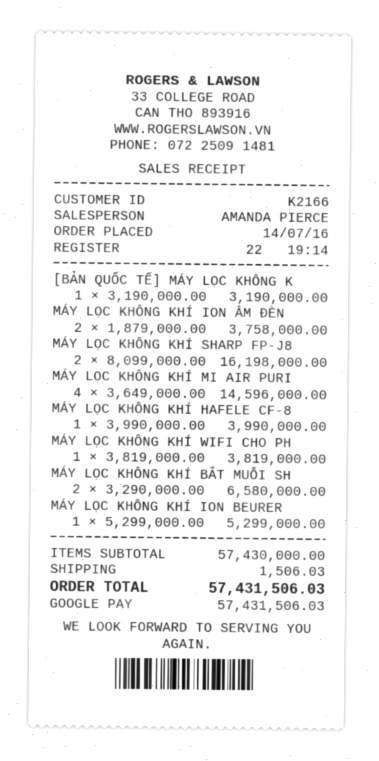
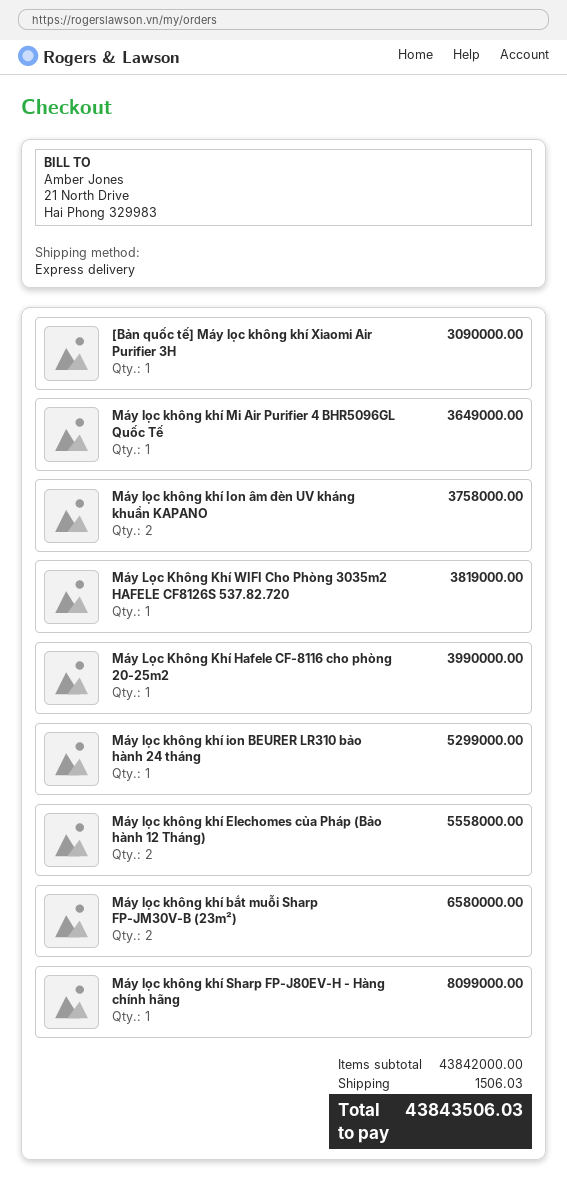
[BẢN QUỐC TẾ] MÁY LỌC KHÔNG K: 1 for 3190000.00 -> 1 for 3090000.00
MÁY LỌC KHÔNG KHÍ SHARP FP-J8: 2 for 16198000.00 -> 1 for 8099000.00
MÁY LỌC KHÔNG KHÍ MI AIR PURI: 4 for 14596000.00 -> 1 for 3649000.00
Máy lọc không khí Elechomes của Pháp (Bảo hành 12 Tháng): none -> 2 for 5558000.00
subtotal: 57430000.00 -> 43842000.00
total: 57431506.03 -> 43843506.03

